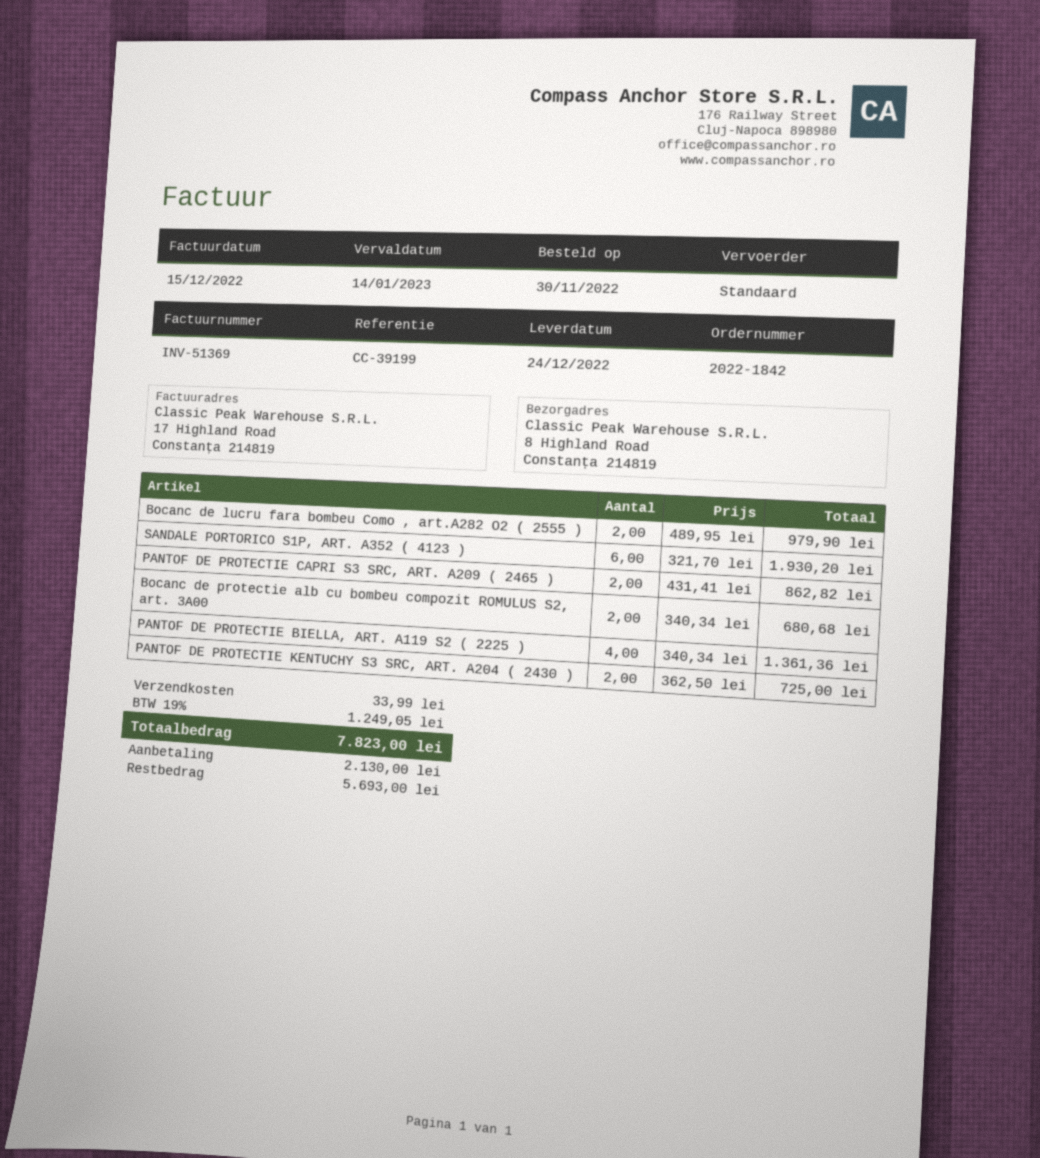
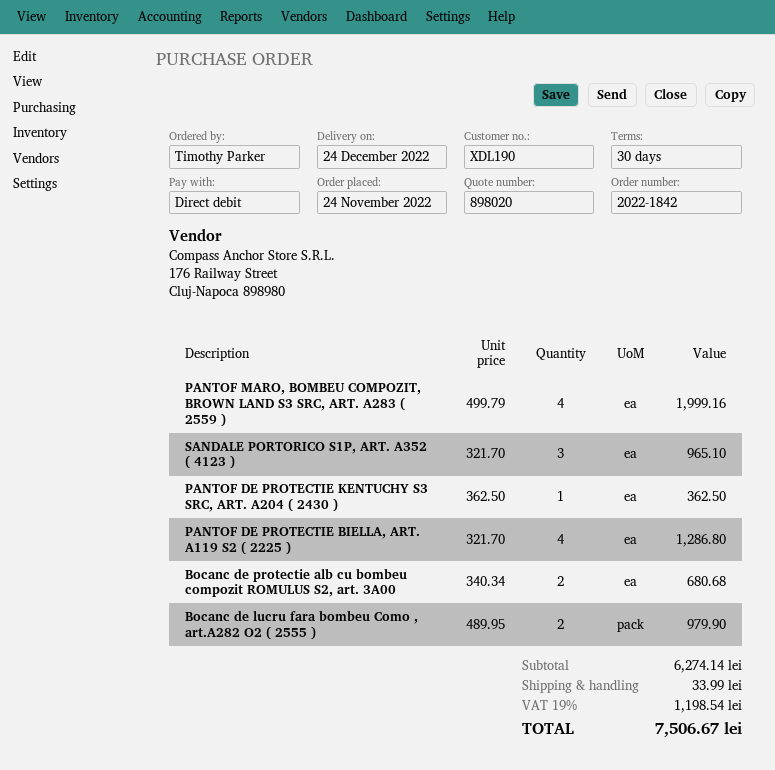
order date: 2022-11-30 -> 2022-11-24
SANDALE PORTORICO S1P, ART. A352 ( 4123 ): 6 x 321.70 = 1930.20 -> 3 x 321.70 = 965.10
PANTOF DE PROTECTIE CAPRI S3 SRC, ART. A209 ( 2465 ): 2 x 431.41 = 862.82 -> none
PANTOF DE PROTECTIE BIELLA, ART. A119 S2 ( 2225 ): 4 x 340.34 = 1361.36 -> 4 x 321.70 = 1286.80
PANTOF DE PROTECTIE KENTUCHY S3 SRC, ART. A204 ( 2430 ): 2 x 362.50 = 725.00 -> 1 x 362.50 = 362.50
PANTOF MARO, BOMBEU COMPOZIT, BROWN LAND S3 SRC, ART. A283 ( 2559 ): none -> 4 x 499.79 = 1999.16
tax: 19% = 1249.05 -> 19% = 1198.54
total: 7823.00 -> 7506.67

